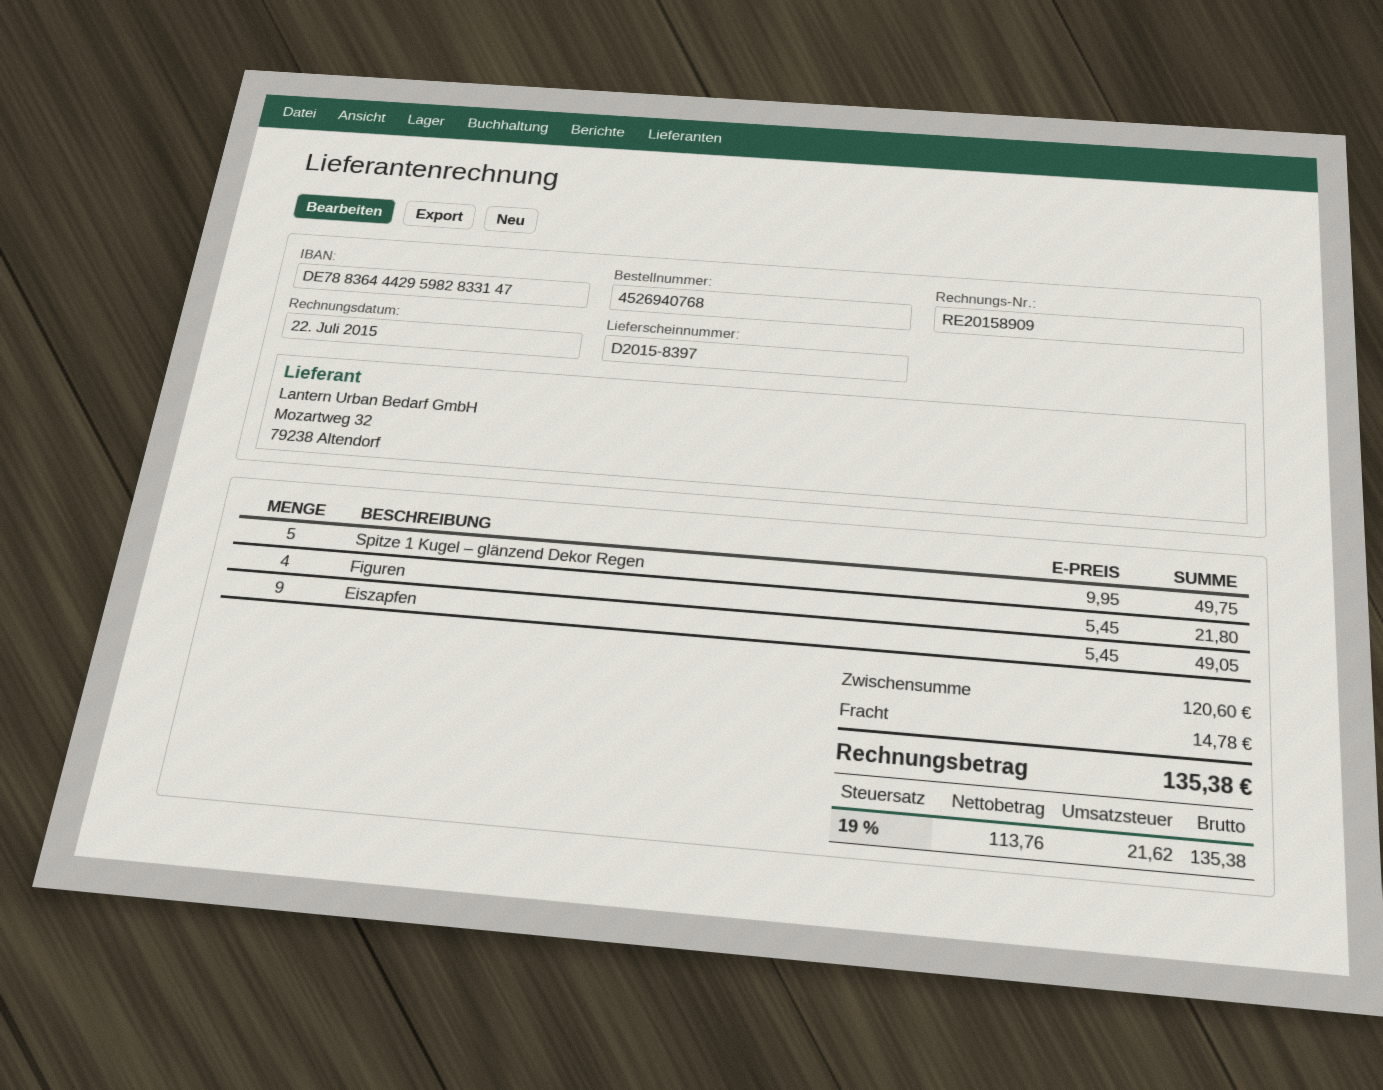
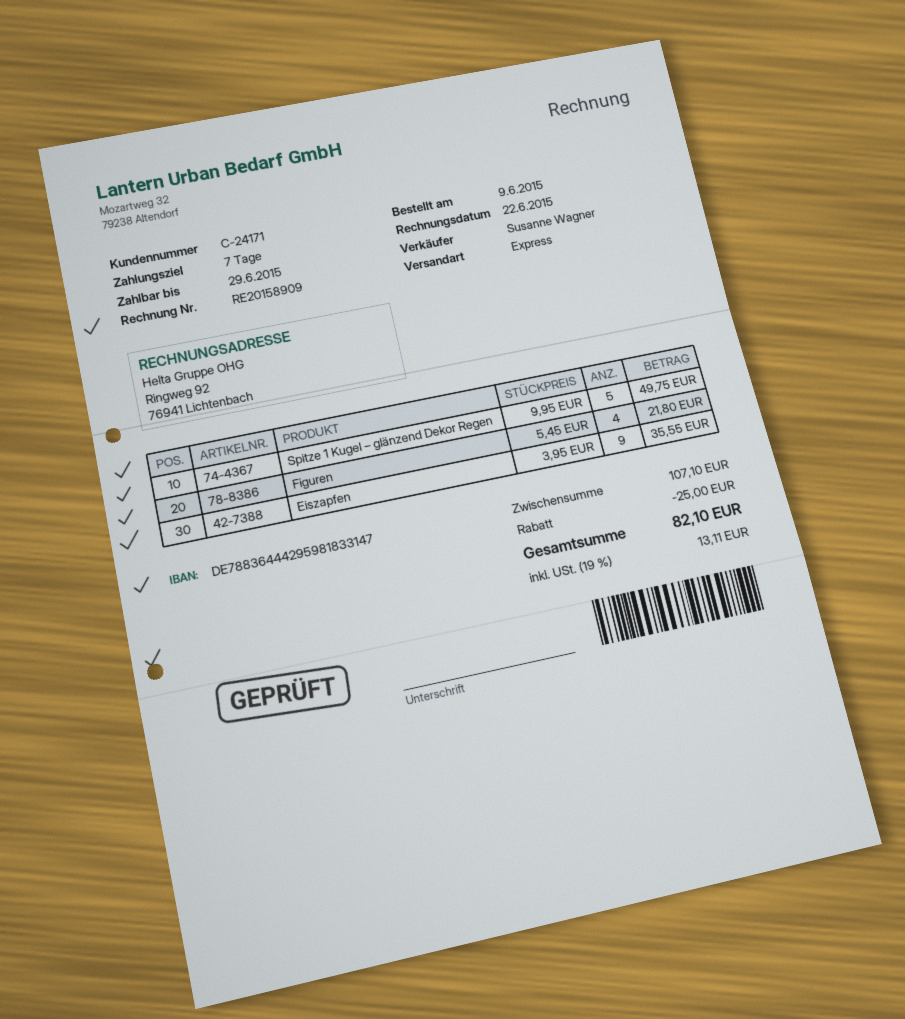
invoice date: 2015-07-22 -> 2015-06-22
bank account: DE78836444295982833147 -> DE78836444295981833147
Eiszapfen: 9 x 5.45 = 49.05 -> 9 x 3.95 = 35.55
subtotal: 120.60 -> 107.10
discount: none -> 25.00
shipping: 14.78 -> none
tax: 19% = 21.62 -> 19% = 13.11
total: 135.38 -> 82.10

